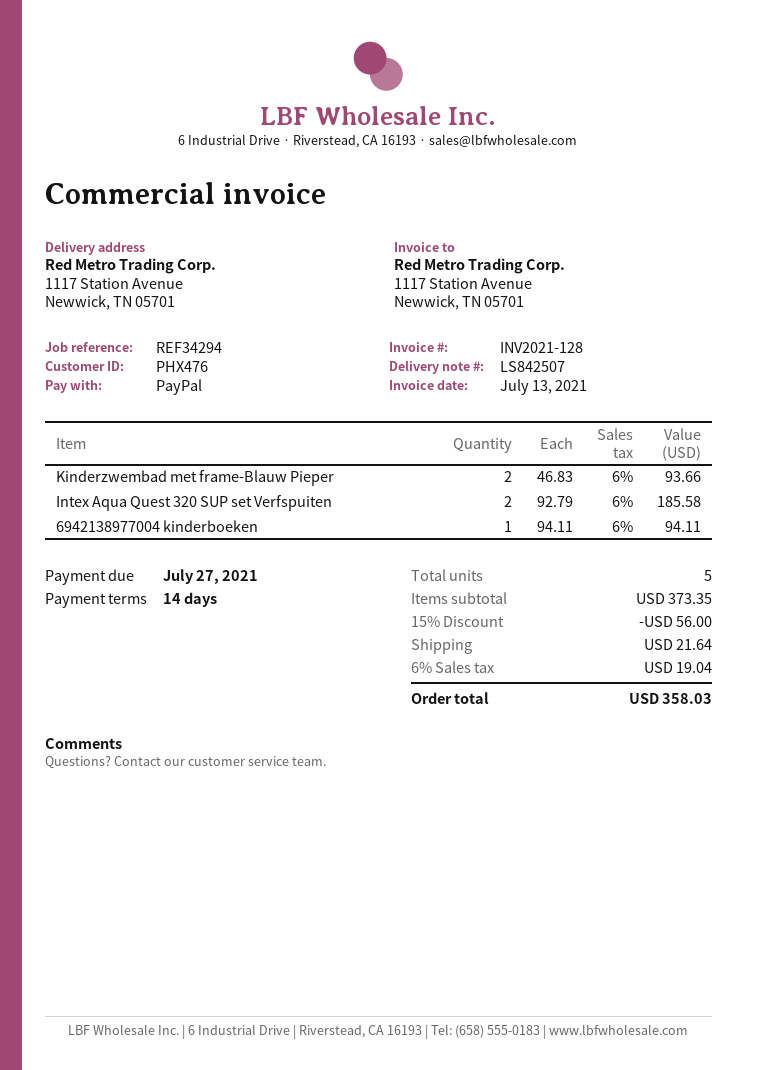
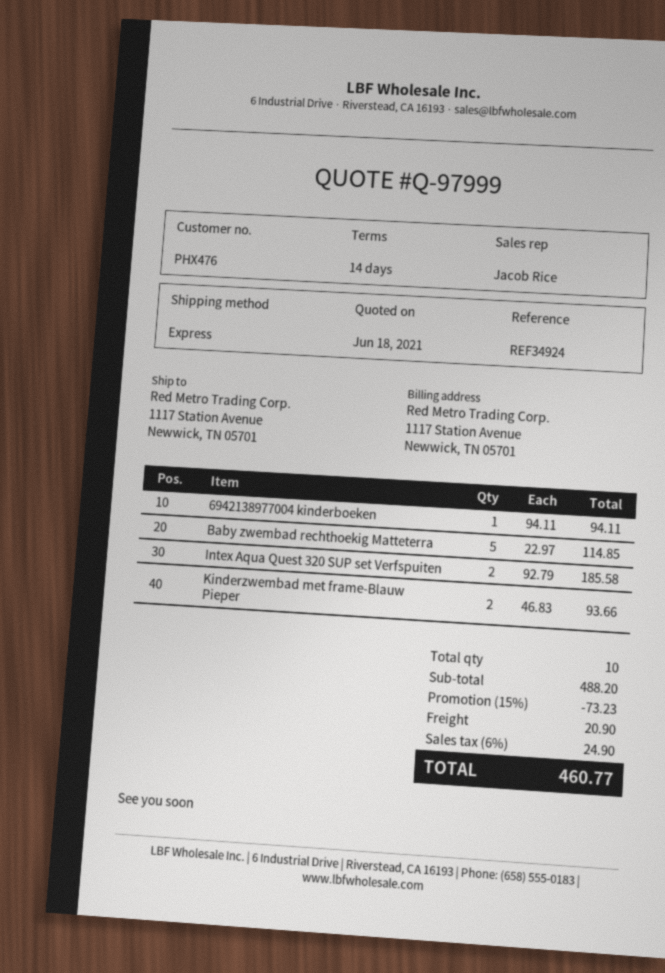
reference: REF34294 -> REF34924
Baby zwembad rechthoekig Matteterra: none -> 5 x 22.97 = 114.85
total quantity: 5 -> 10
subtotal: 373.35 -> 488.20
discount: 15% = 56.00 -> 15% = 73.23
shipping: 21.64 -> 20.90
tax: 6% = 19.04 -> 6% = 24.90
total: 358.03 -> 460.77

